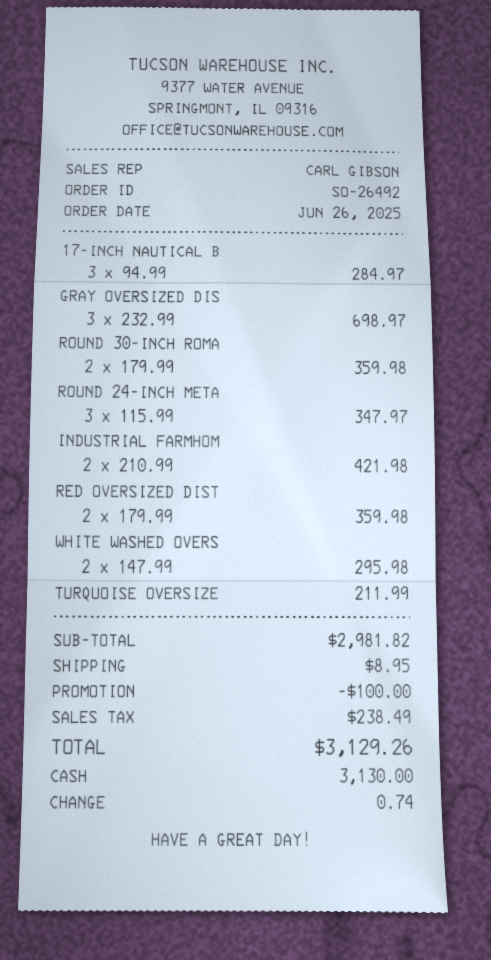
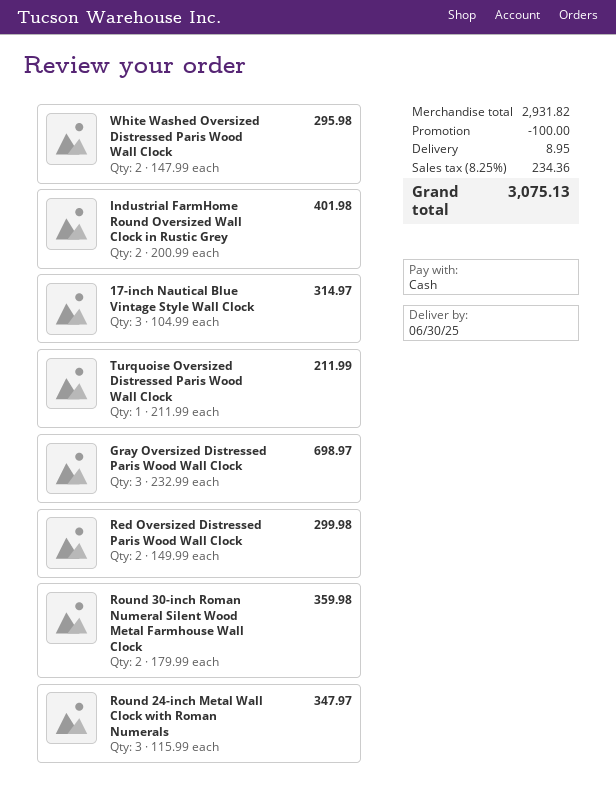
17-INCH NAUTICAL B: 3 x 94.99 = 284.97 -> 3 x 104.99 = 314.97
INDUSTRIAL FARMHOM: 2 x 210.99 = 421.98 -> 2 x 200.99 = 401.98
RED OVERSIZED DIST: 2 x 179.99 = 359.98 -> 2 x 149.99 = 299.98
subtotal: 2981.82 -> 2931.82
tax: 238.49 -> 234.36
total: 3129.26 -> 3075.13

